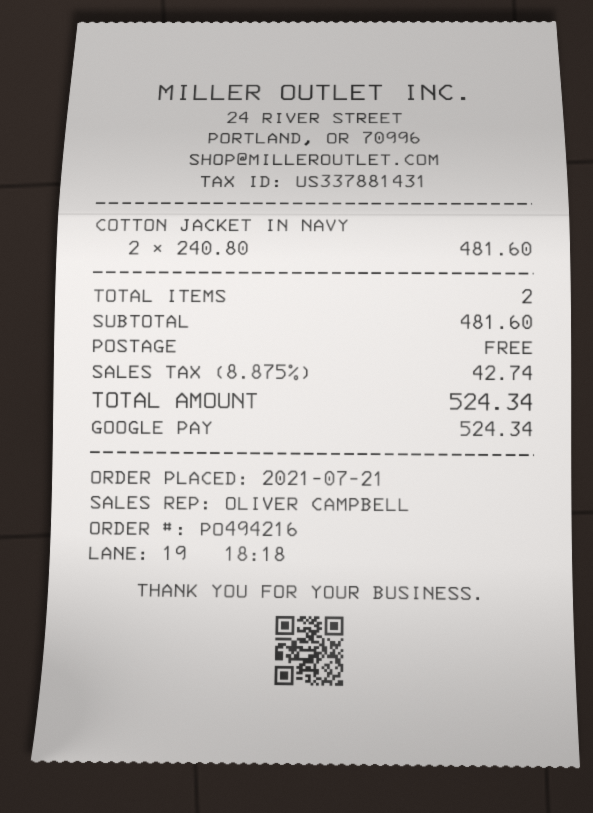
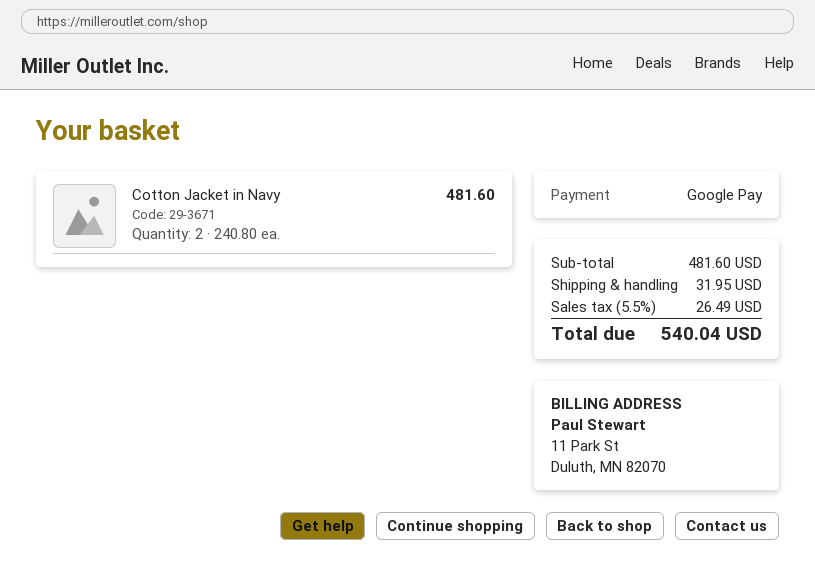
shipping: 0.00 -> 31.95
tax: 8.875% = 42.74 -> 5.5% = 26.49
total: 524.34 -> 540.04

